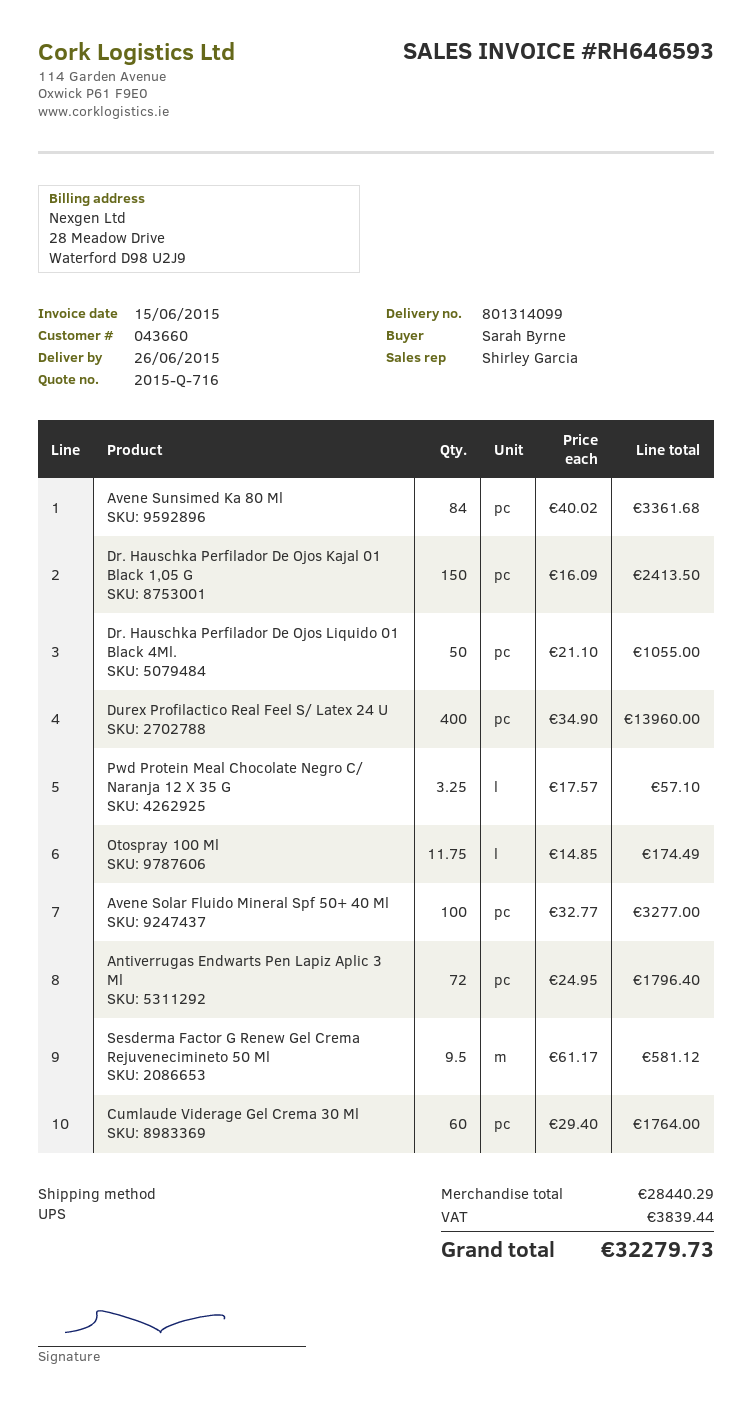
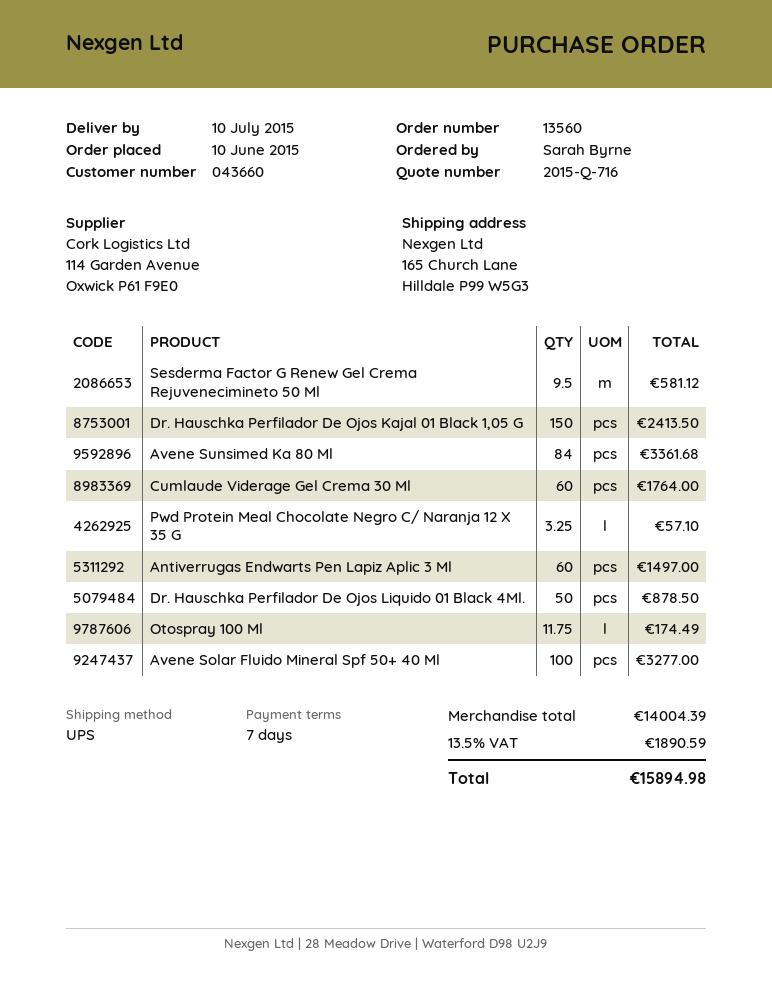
delivery date: 2015-06-26 -> 2015-07-10
Dr. Hauschka Perfilador De Ojos Liquido 01 Black 4Ml.: 50 for 1055.00 -> 50 for 878.50
Durex Profilactico Real Feel S/ Latex 24 U: 400 for 13960.00 -> none
Antiverrugas Endwarts Pen Lapiz Aplic 3 Ml: 72 for 1796.40 -> 60 for 1497.00
subtotal: 28440.29 -> 14004.39
tax: 3839.44 -> 1890.59
total: 32279.73 -> 15894.98

